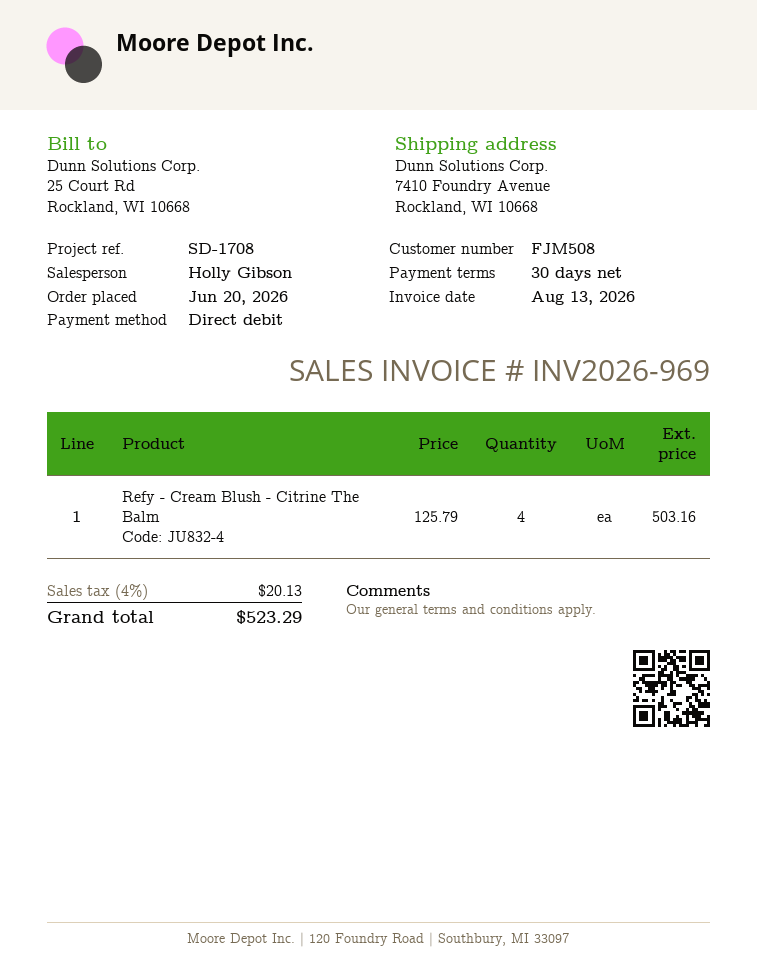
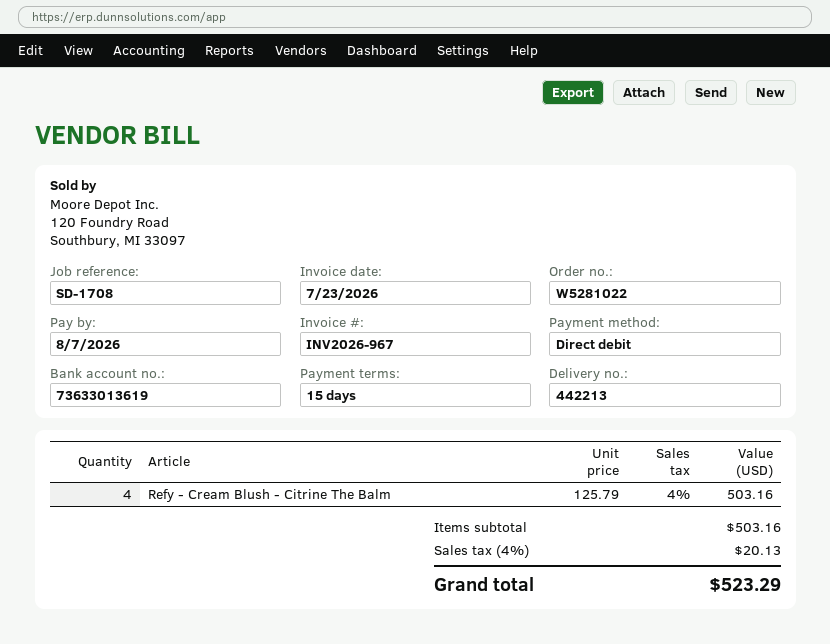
invoice number: INV2026-969 -> INV2026-967
invoice date: 2026-08-13 -> 2026-07-23
payment terms: 30 days -> 15 days

